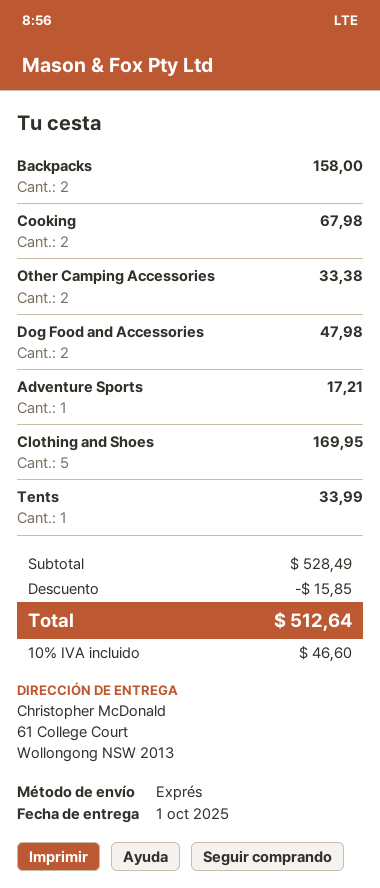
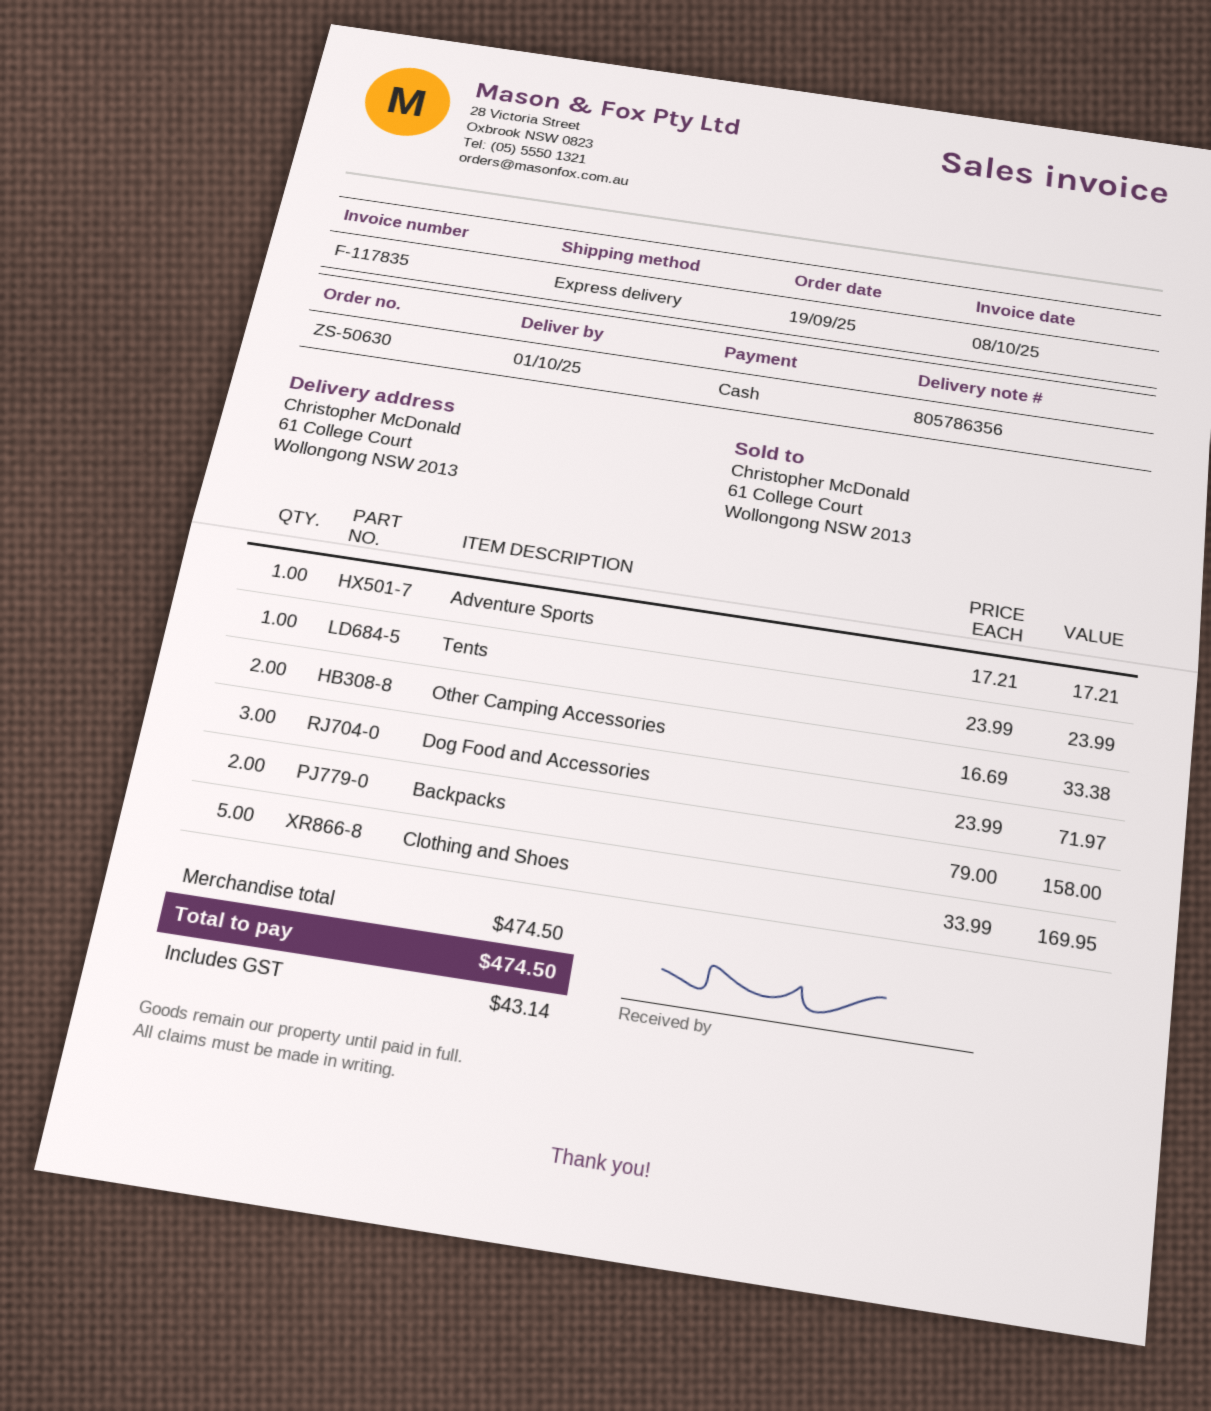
Cooking: 2 for 67.98 -> none
Dog Food and Accessories: 2 for 47.98 -> 3 for 71.97
Tents: 1 for 33.99 -> 1 for 23.99
subtotal: 528.49 -> 474.50
discount: 15.85 -> none
tax: 46.60 -> 43.14
total: 512.64 -> 474.50

